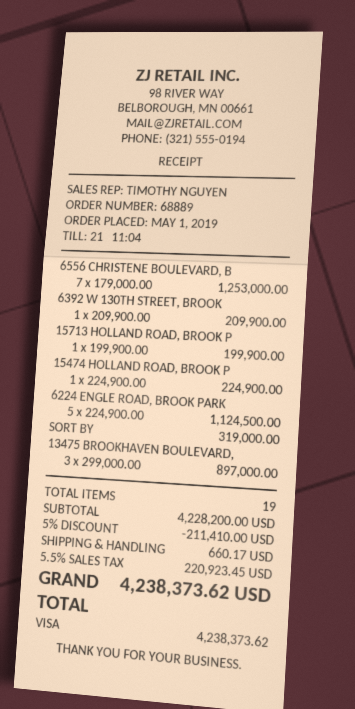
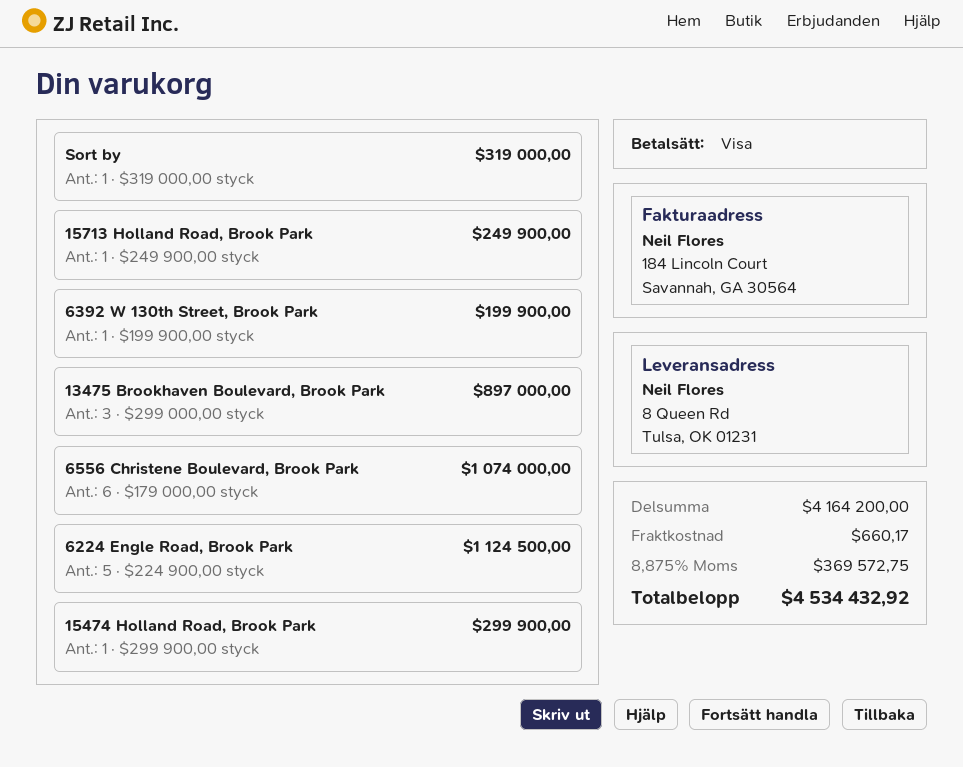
6556 CHRISTENE BOULEVARD, B: 7 x 179000.00 = 1253000.00 -> 6 x 179000.00 = 1074000.00
6392 W 130TH STREET, BROOK: 1 x 209900.00 = 209900.00 -> 1 x 199900.00 = 199900.00
15713 HOLLAND ROAD, BROOK P: 1 x 199900.00 = 199900.00 -> 1 x 249900.00 = 249900.00
15474 HOLLAND ROAD, BROOK P: 1 x 224900.00 = 224900.00 -> 1 x 299900.00 = 299900.00
subtotal: 4228200.00 -> 4164200.00
discount: 5% = 211410.00 -> none
tax: 5.5% = 220923.45 -> 8.875% = 369572.75
total: 4238373.62 -> 4534432.92

